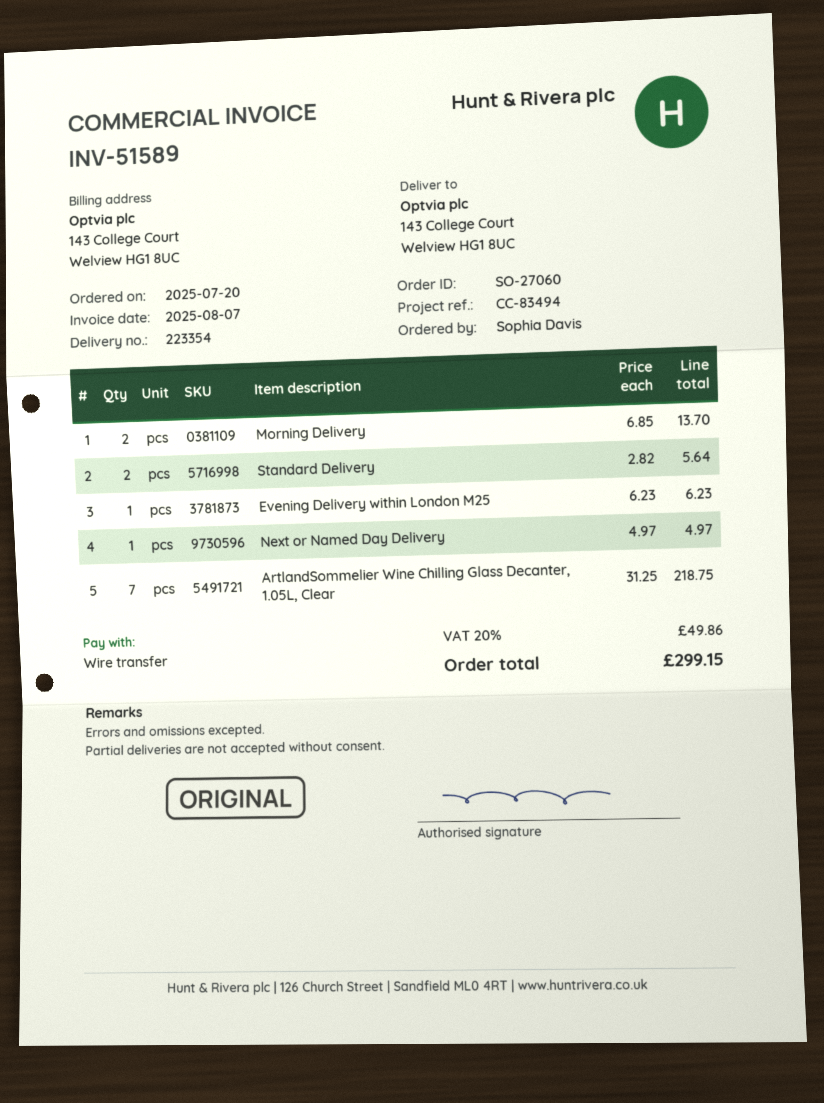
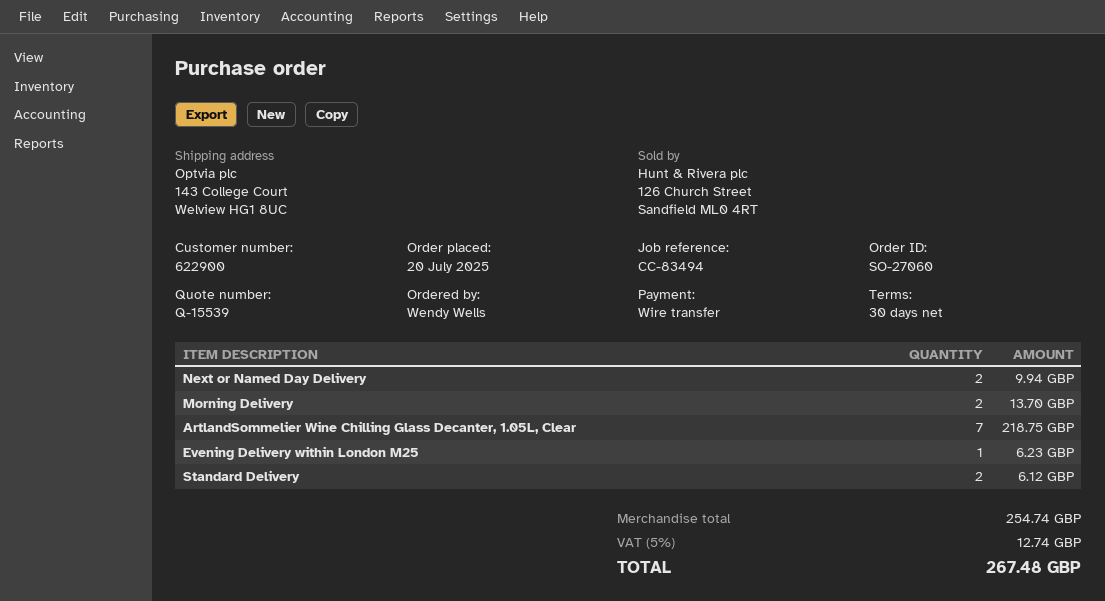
ordered by: Sophia Davis -> Wendy Wells
Standard Delivery: 2 for 5.64 -> 2 for 6.12
Next or Named Day Delivery: 1 for 4.97 -> 2 for 9.94
tax: 20% = 49.86 -> 5% = 12.74
total: 299.15 -> 267.48

